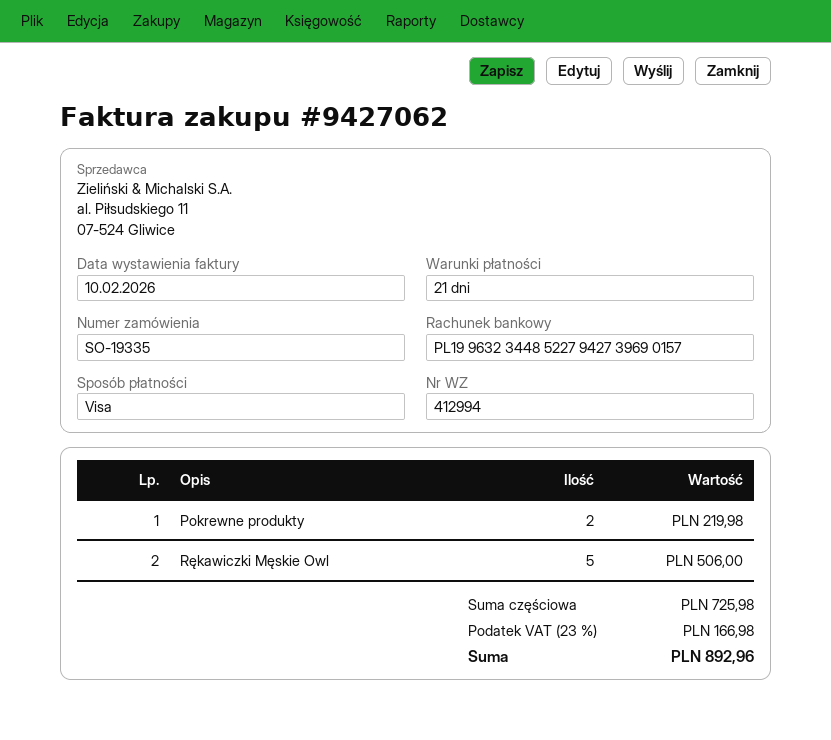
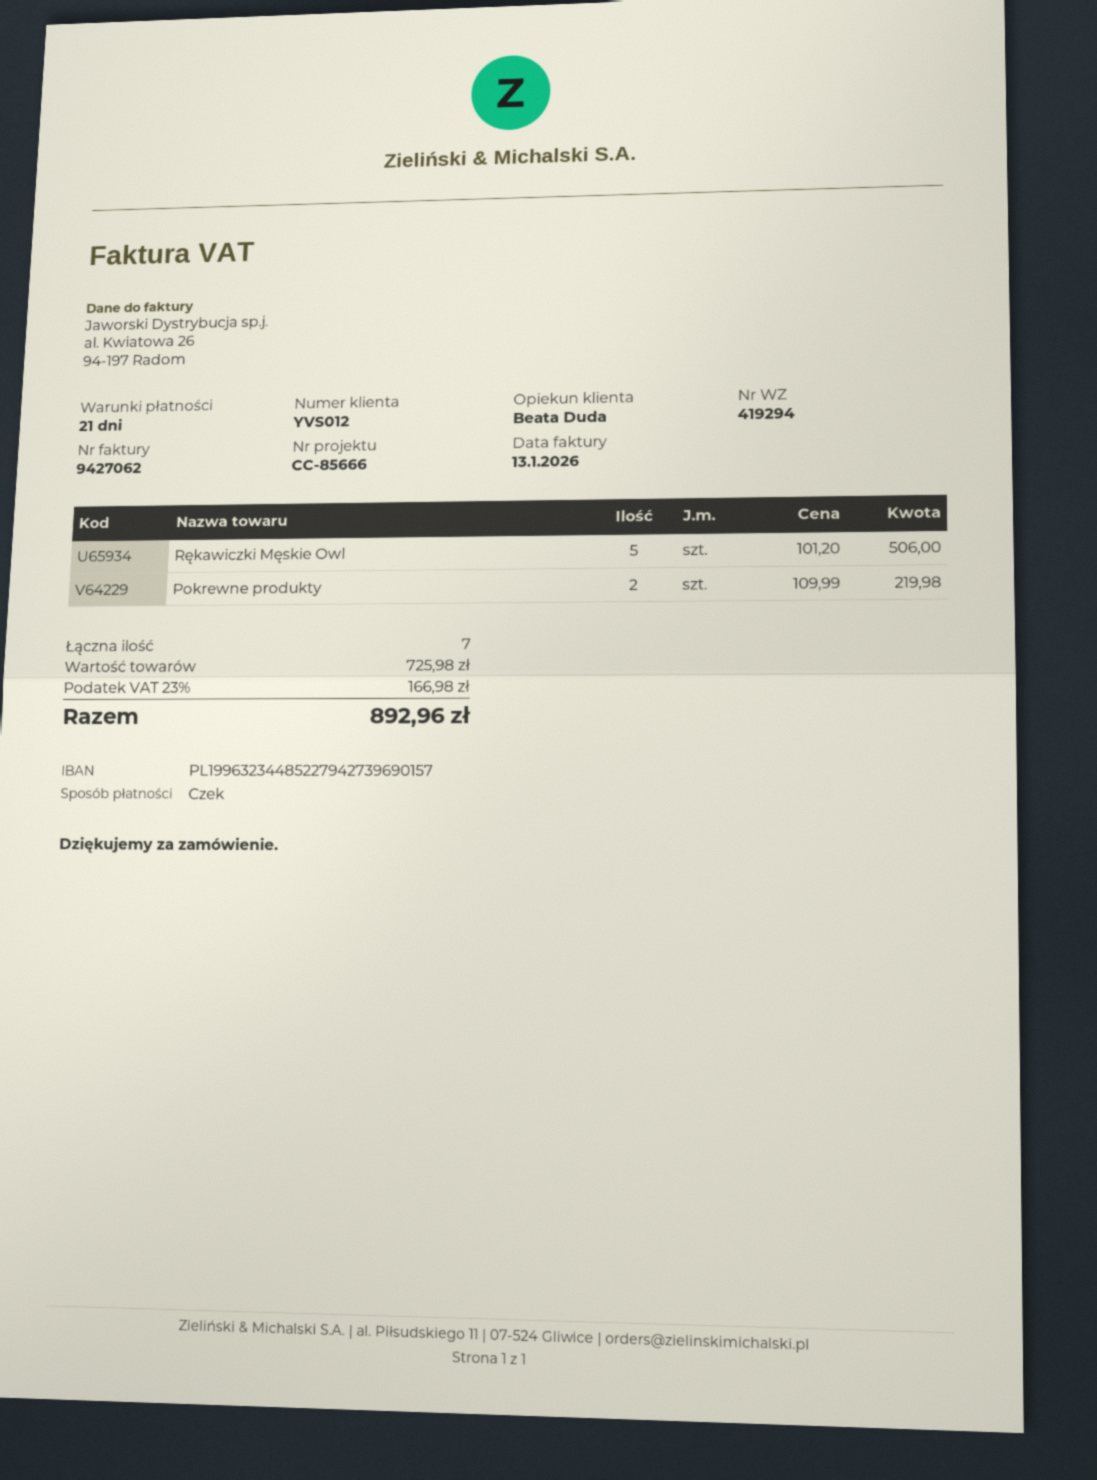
delivery note number: 412994 -> 419294
invoice date: 2026-02-10 -> 2026-01-13
payment method: Visa -> cheque

